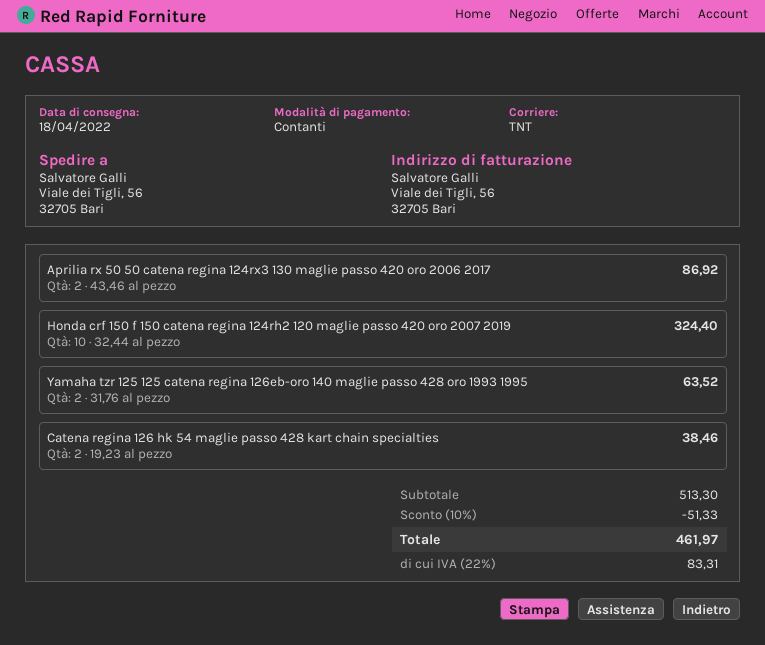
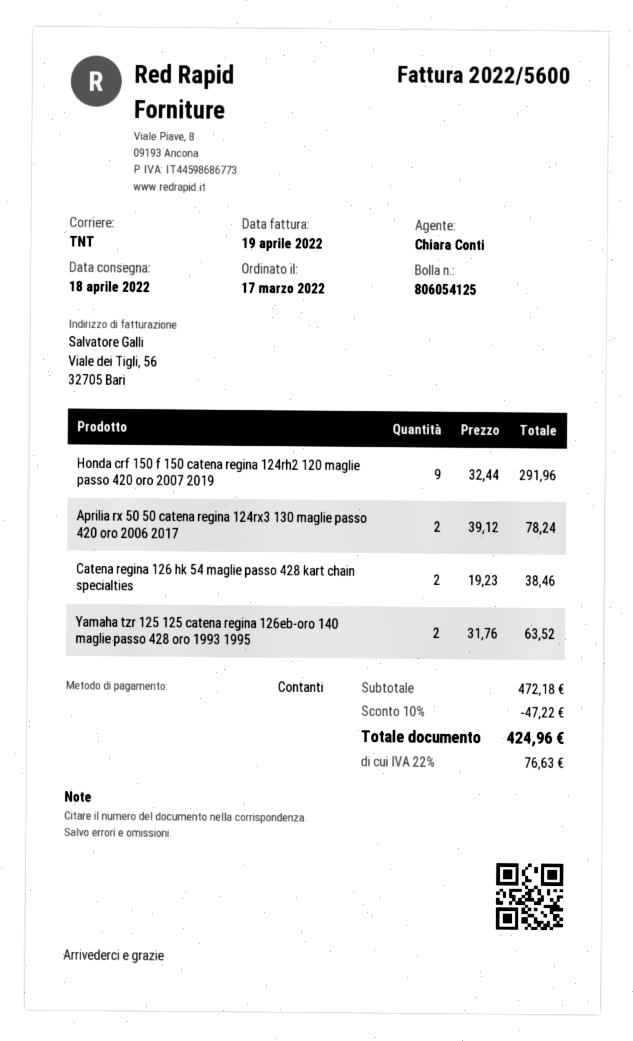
Aprilia rx 50 50 catena regina 124rx3 130 maglie passo 420 oro 2006 2017: 2 x 43.46 = 86.92 -> 2 x 39.12 = 78.24
Honda crf 150 f 150 catena regina 124rh2 120 maglie passo 420 oro 2007 2019: 10 x 32.44 = 324.40 -> 9 x 32.44 = 291.96
subtotal: 513.30 -> 472.18
discount: 10% = 51.33 -> 10% = 47.22
tax: 22% = 83.31 -> 22% = 76.63
total: 461.97 -> 424.96

